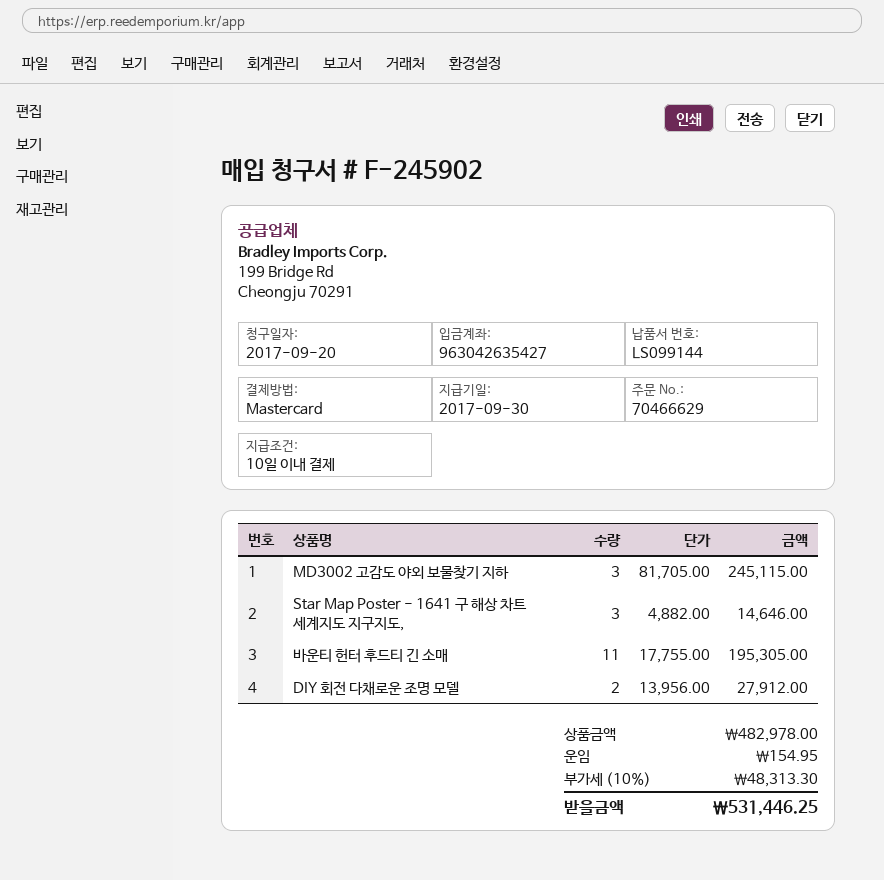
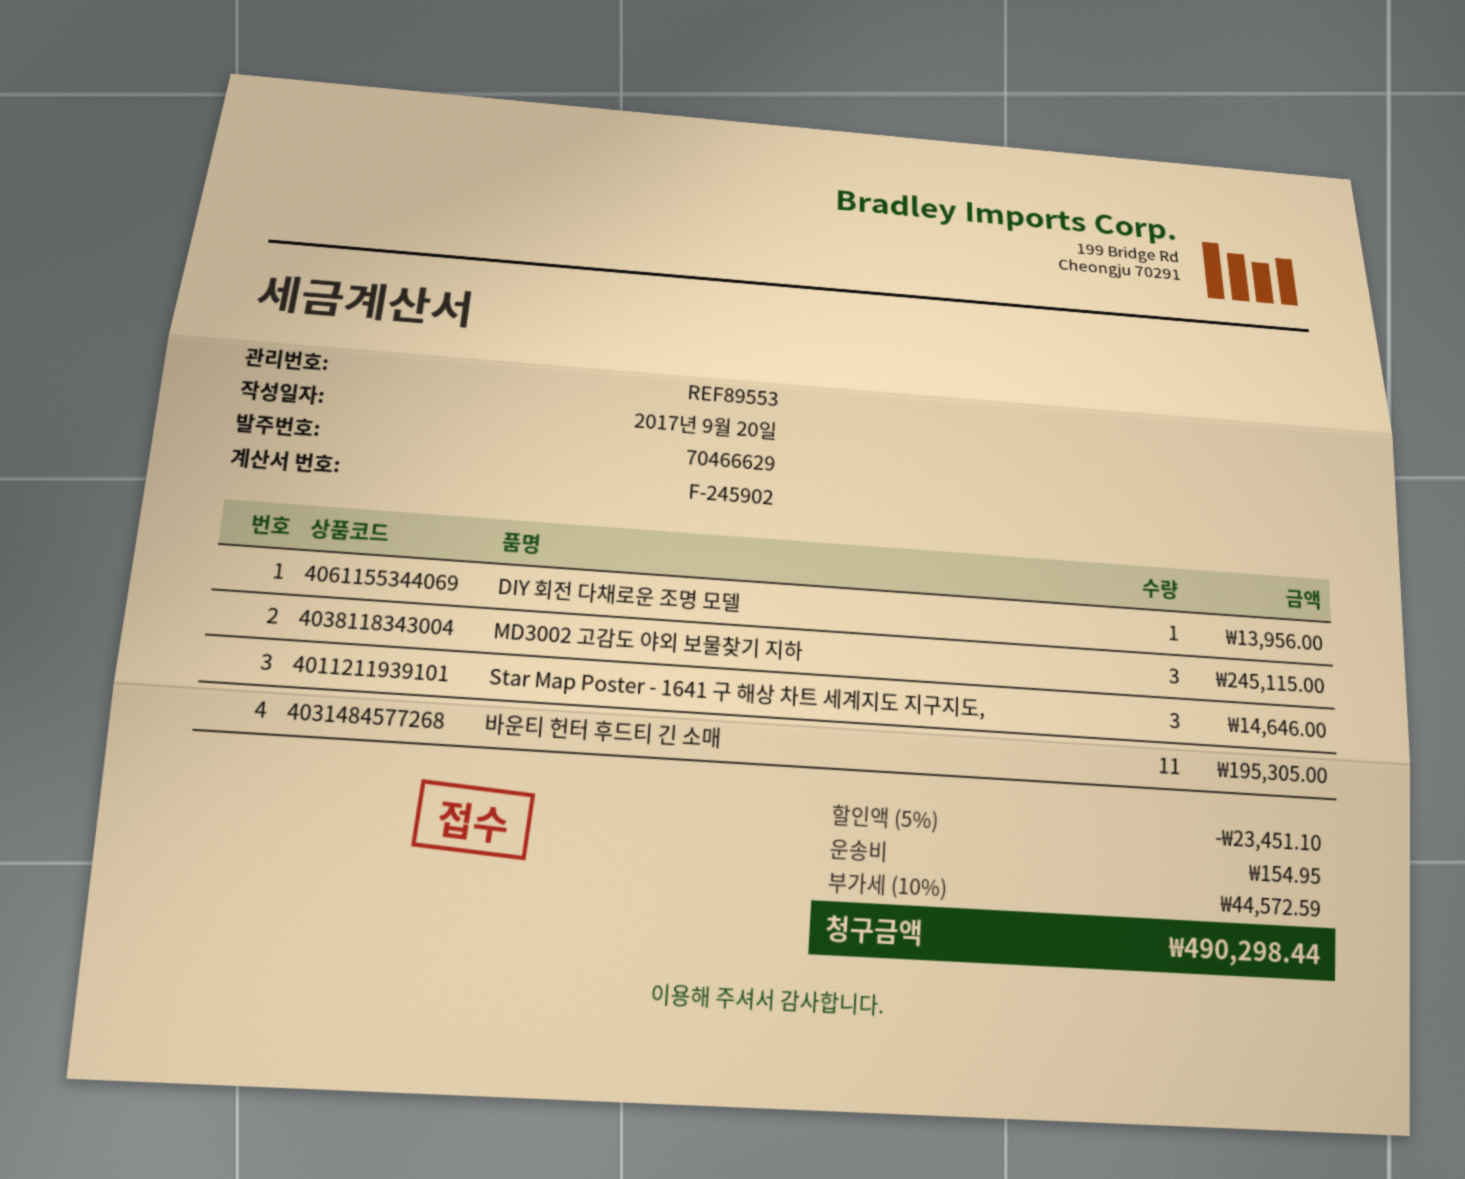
DIY 회전 다채로운 조명 모델: 2 for 27912.00 -> 1 for 13956.00
discount: none -> 5% = 23451.10
tax: 10% = 48313.30 -> 10% = 44572.59
total: 531446.25 -> 490298.44

